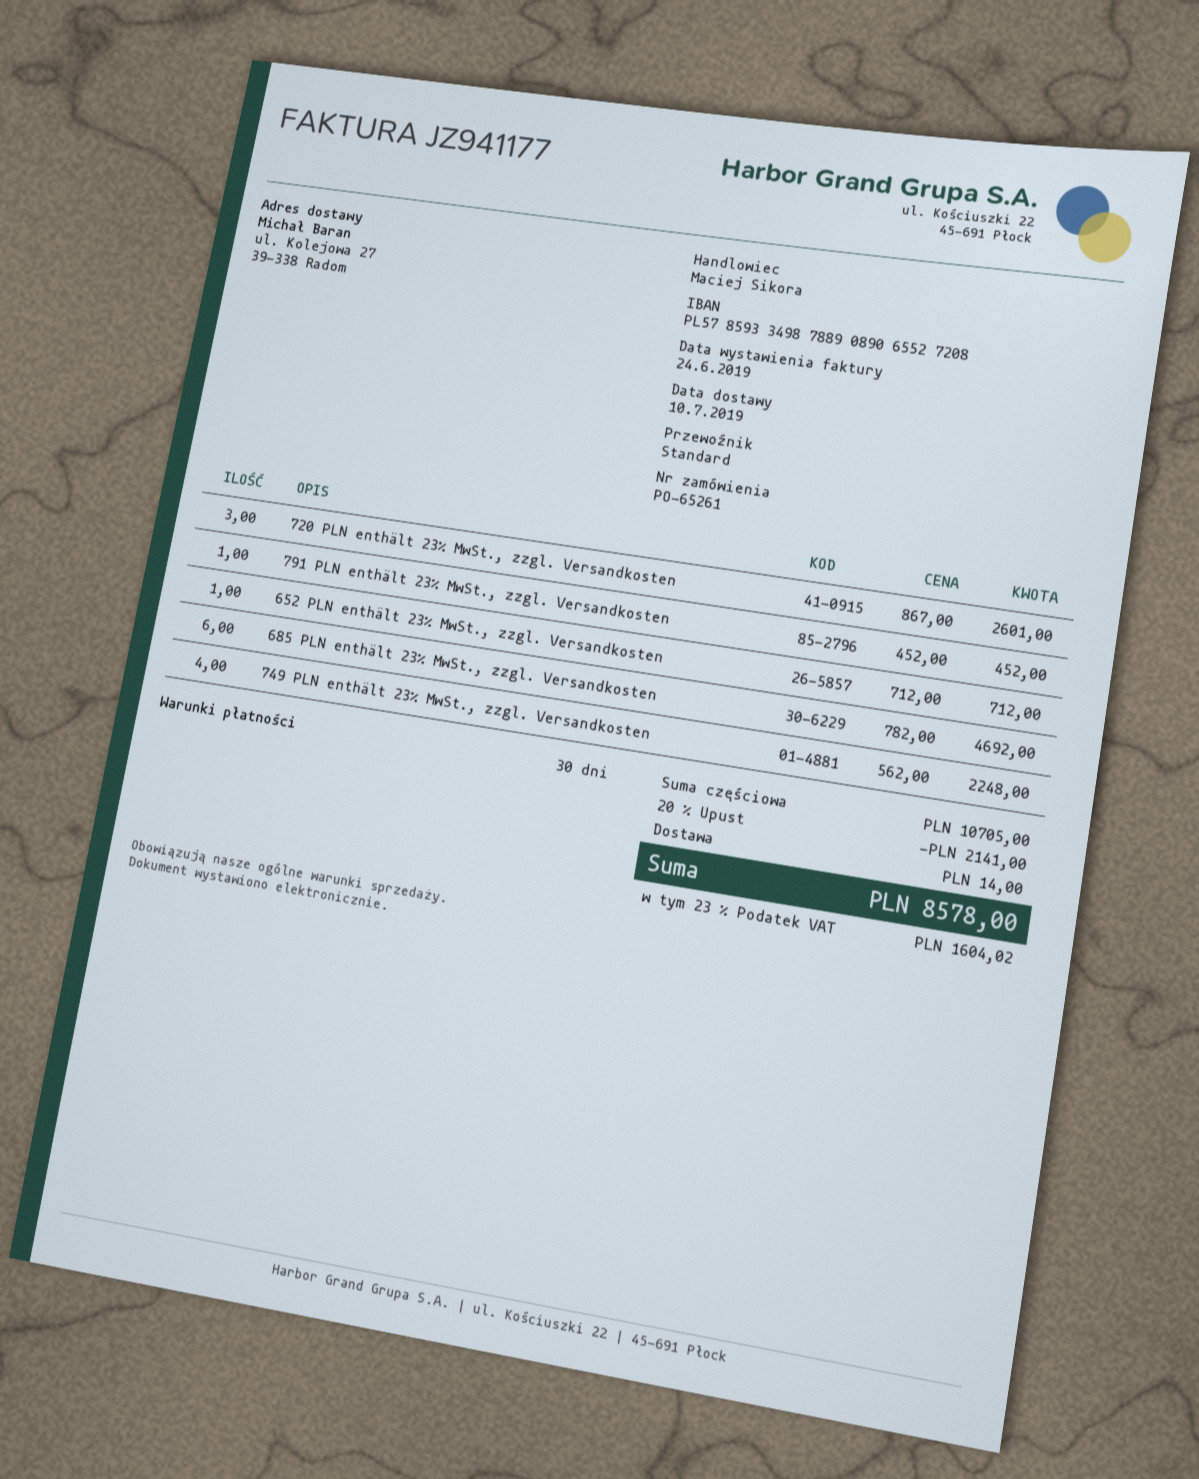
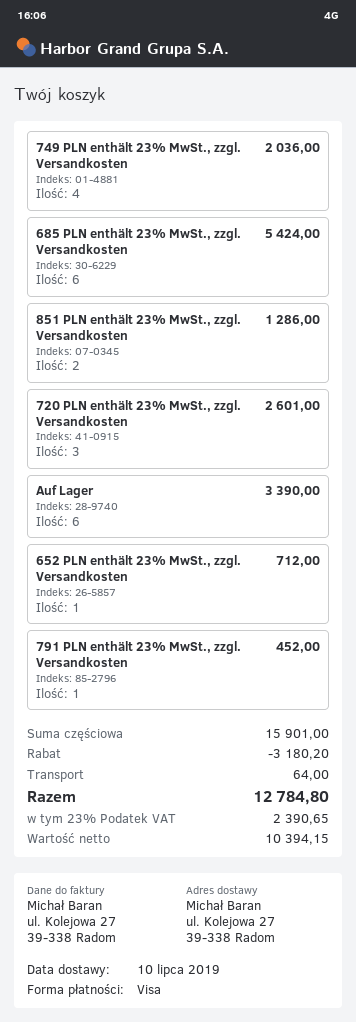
685 PLN enthält 23% MwSt., zzgl. Versandkosten: 6 for 4692.00 -> 6 for 5424.00
749 PLN enthält 23% MwSt., zzgl. Versandkosten: 4 for 2248.00 -> 4 for 2036.00
851 PLN enthält 23% MwSt., zzgl. Versandkosten: none -> 2 for 1286.00
Auf Lager: none -> 6 for 3390.00
subtotal: 10705.00 -> 15901.00
discount: 2141.00 -> 3180.20
shipping: 14.00 -> 64.00
tax: 23% = 1604.02 -> 23% = 2390.65
total: 8578.00 -> 12784.80

